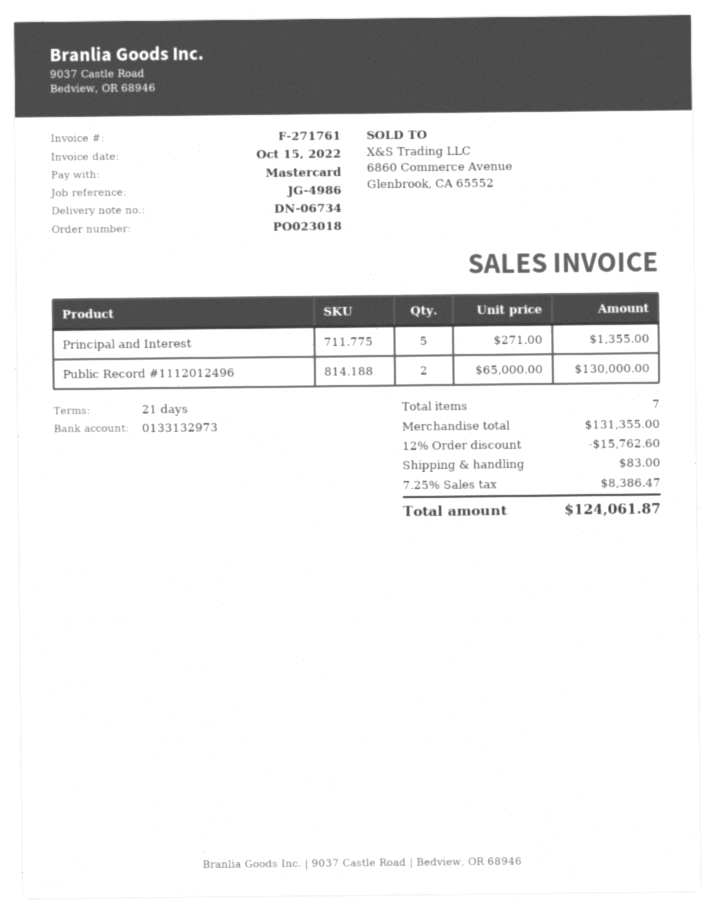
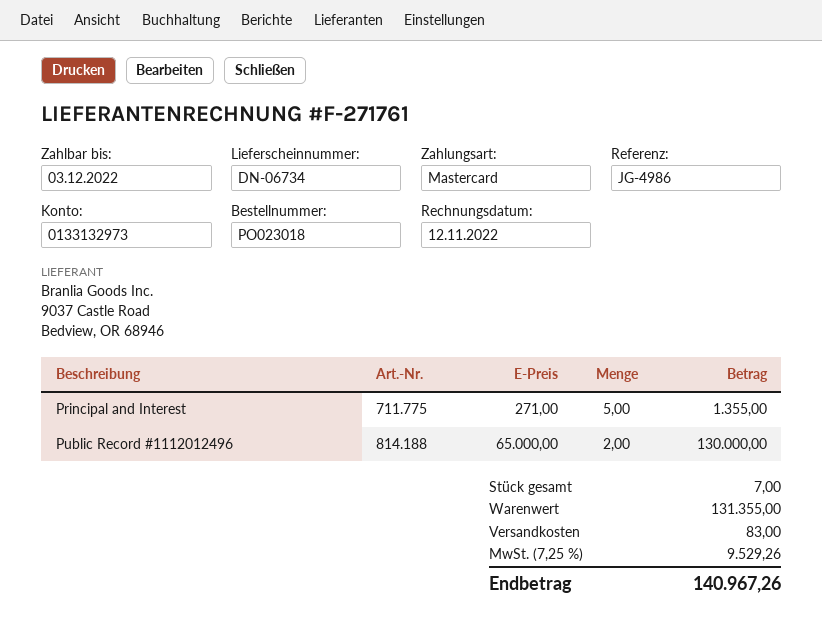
invoice date: 2022-10-15 -> 2022-11-12
discount: 12% = 15762.60 -> none
tax: 7.25% = 8386.47 -> 7.25% = 9529.26
total: 124061.87 -> 140967.26

